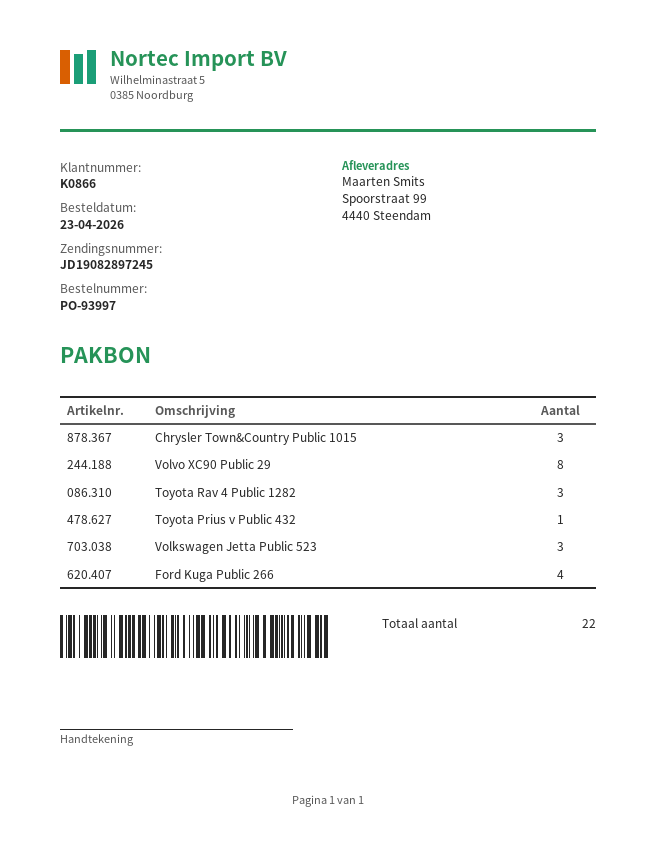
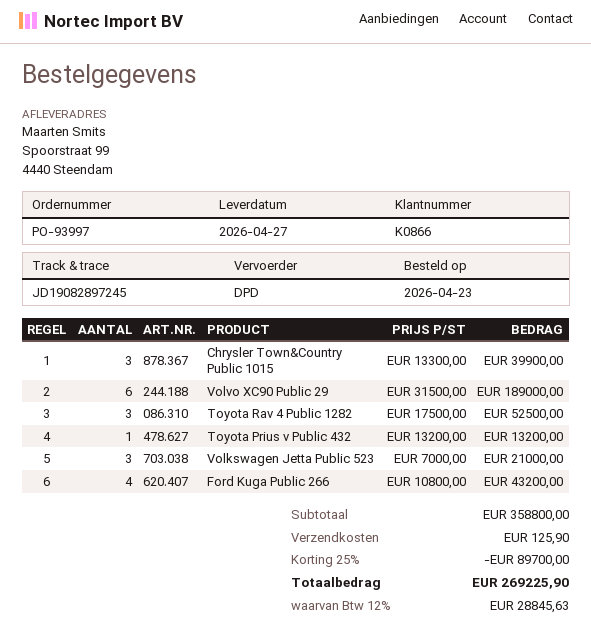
Volvo XC90 Public 29: 8 -> 6

